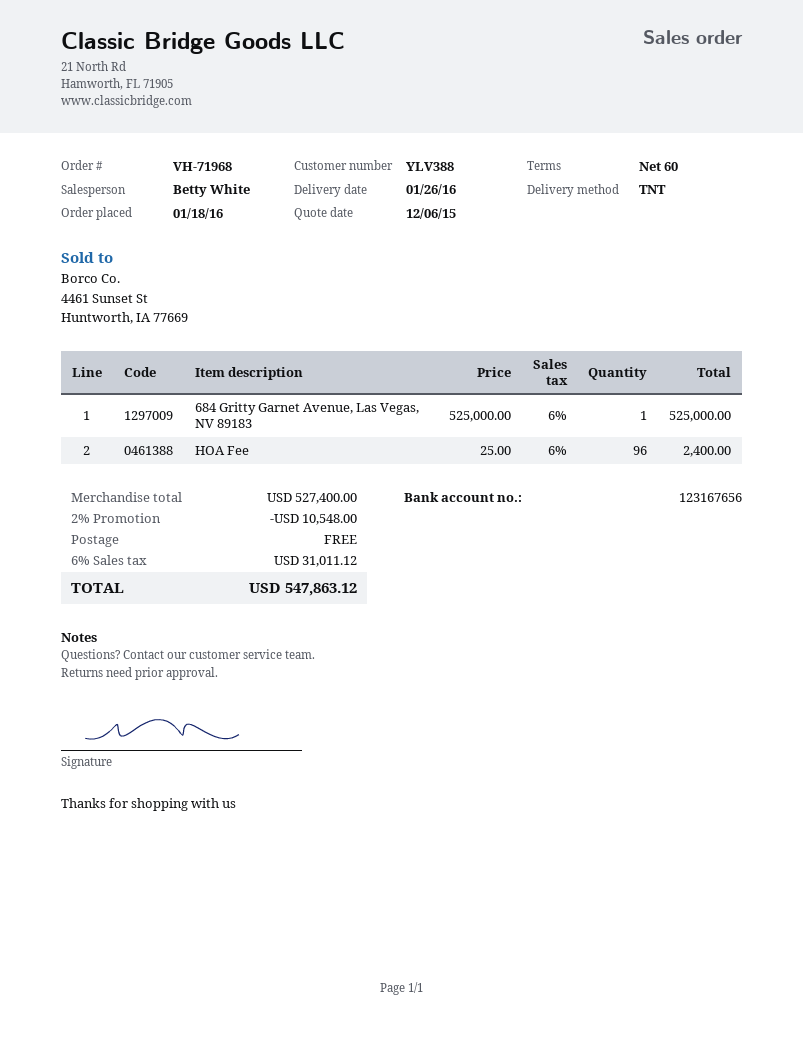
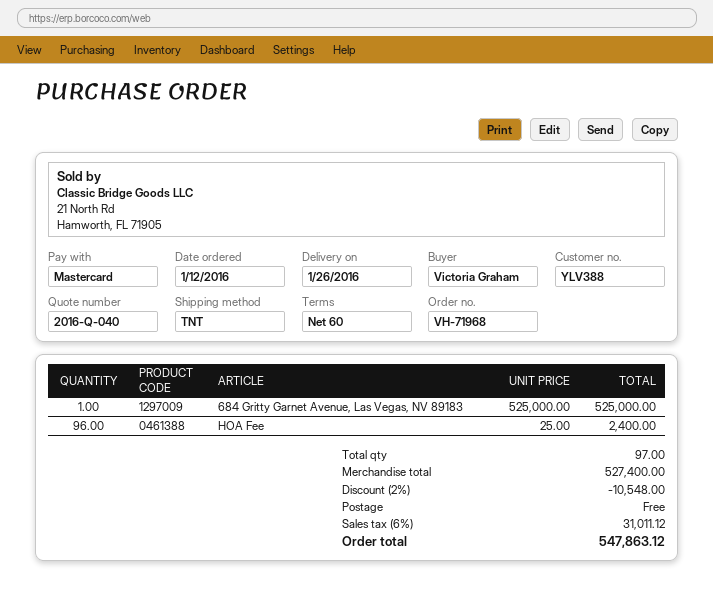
order date: 2016-01-18 -> 2016-01-12

